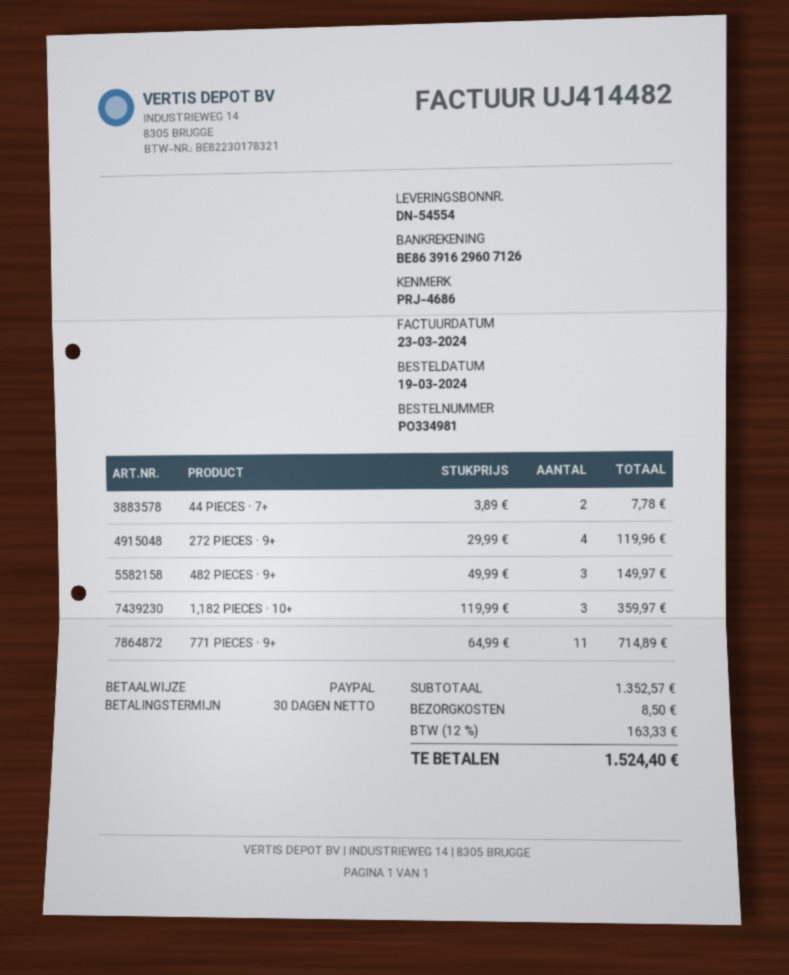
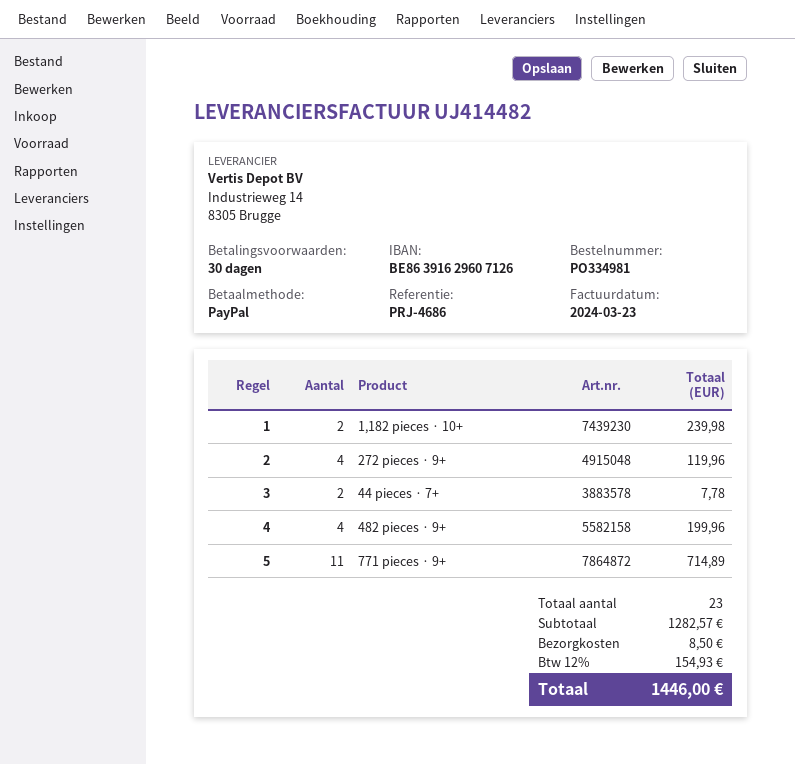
482 PIECES · 9+: 3 for 149.97 -> 4 for 199.96
1,182 PIECES · 10+: 3 for 359.97 -> 2 for 239.98
subtotal: 1352.57 -> 1282.57
tax: 12% = 163.33 -> 12% = 154.93
total: 1524.40 -> 1446.00

